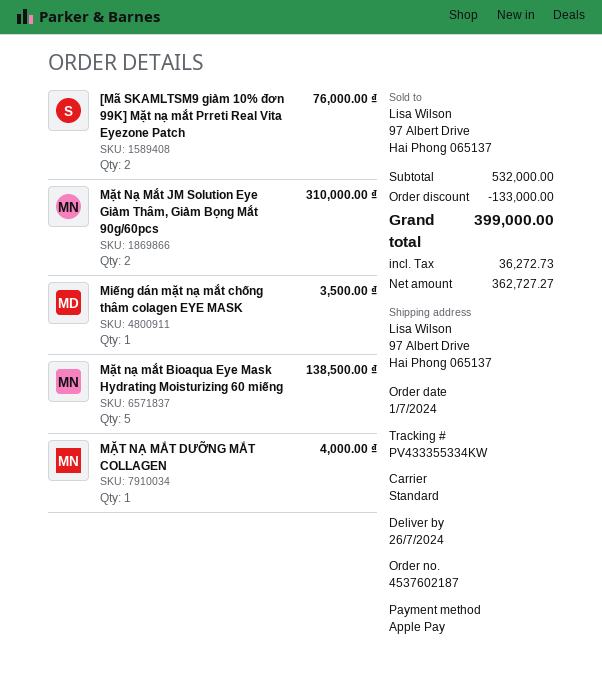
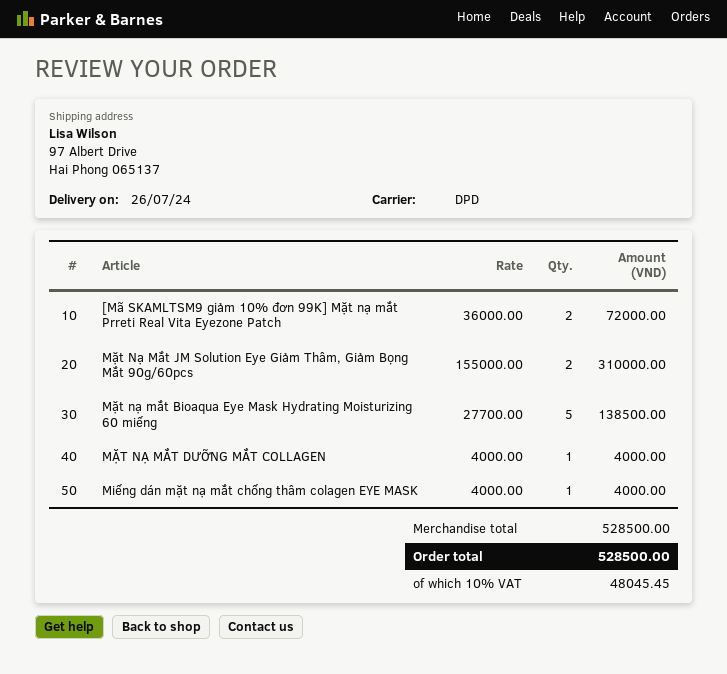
shipping method: standard -> DPD
[Mã SKAMLTSM9 giảm 10% đơn 99K] Mặt nạ mắt Prreti Real Vita Eyezone Patch: 2 for 76000.00 -> 2 for 72000.00
Miếng dán mặt nạ mắt chống thâm colagen EYE MASK: 1 for 3500.00 -> 1 for 4000.00
subtotal: 532000.00 -> 528500.00
discount: 133000.00 -> none
tax: 36272.73 -> 48045.45
total: 399000.00 -> 528500.00

